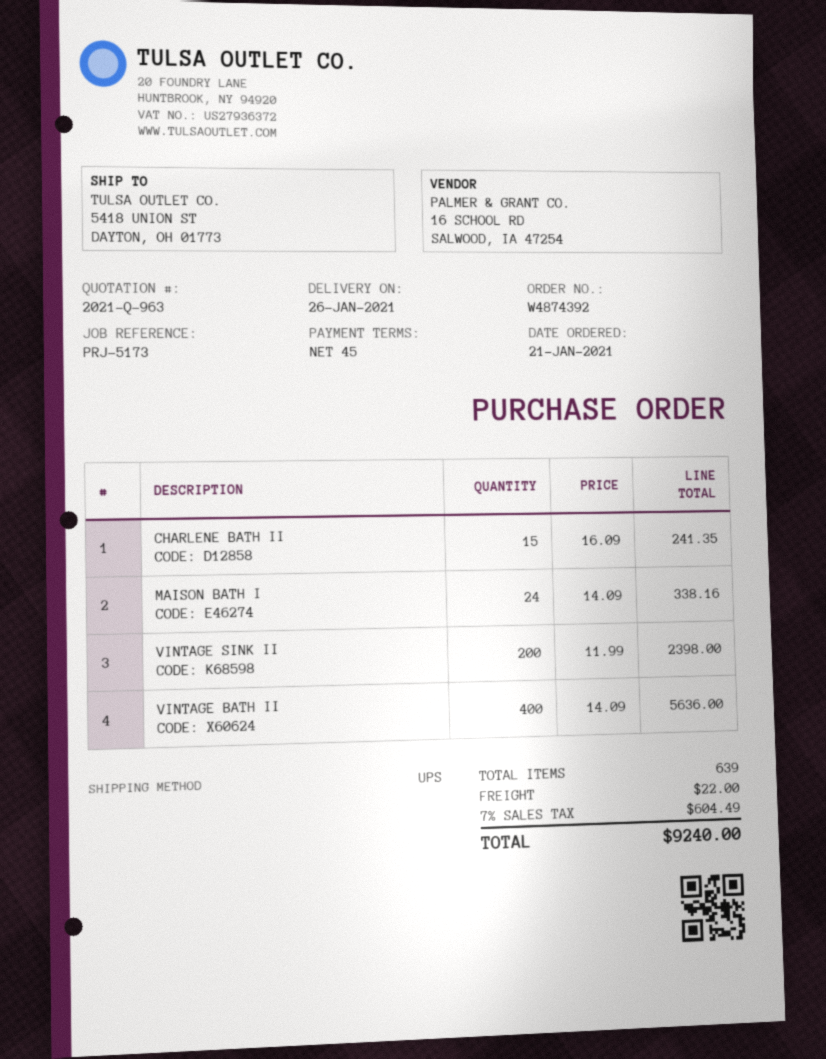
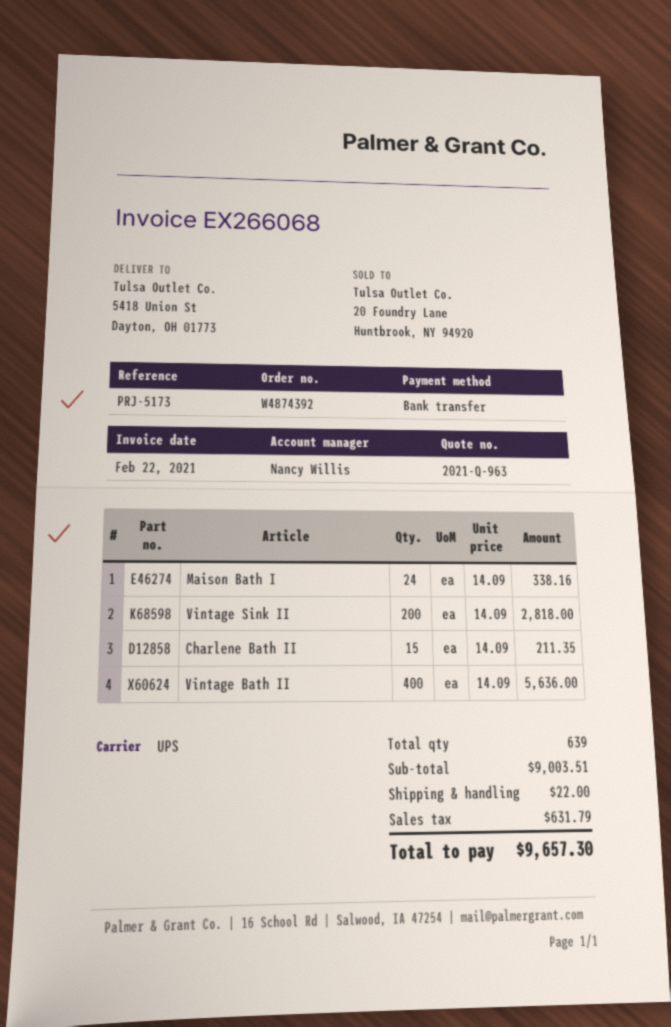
CHARLENE BATH II: 15 x 16.09 = 241.35 -> 15 x 14.09 = 211.35
VINTAGE SINK II: 200 x 11.99 = 2398.00 -> 200 x 14.09 = 2818.00
tax: 604.49 -> 631.79
total: 9240.00 -> 9657.30

